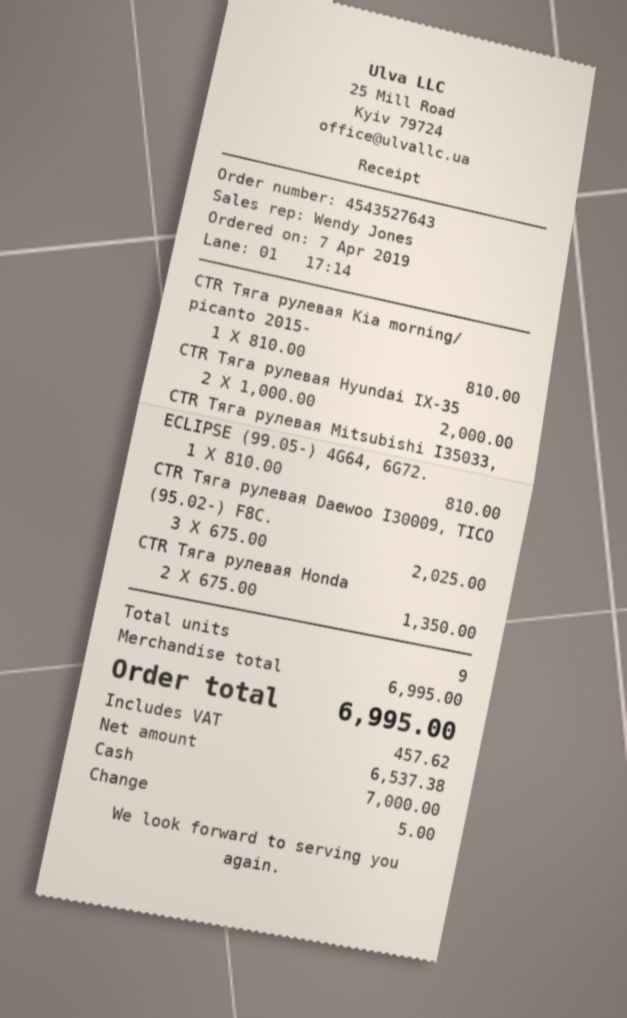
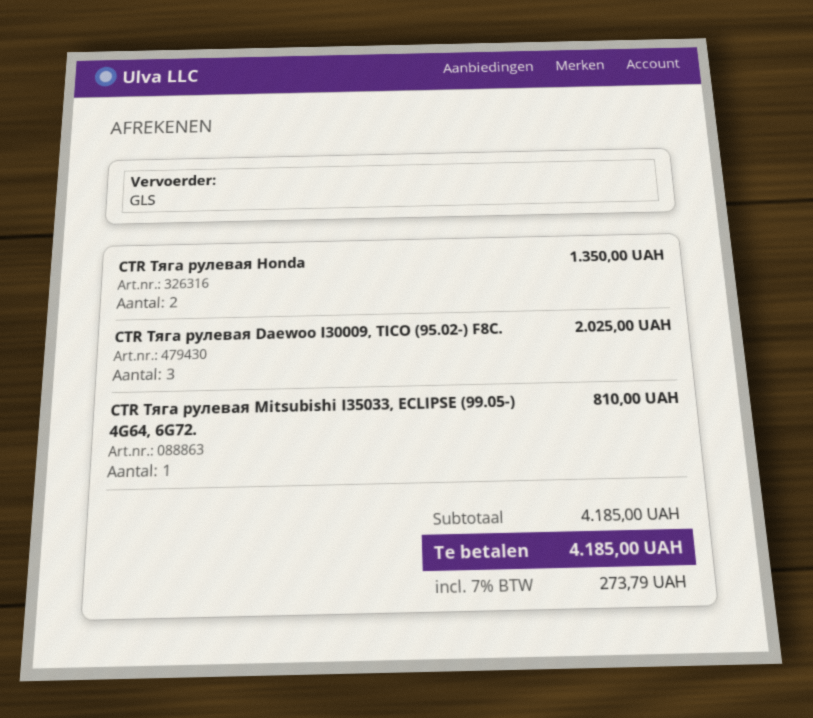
CTR Тяга рулевая Kia morning/ picanto 2015-: 1 for 810.00 -> none
CTR Тяга рулевая Hyundai IX-35: 2 for 2000.00 -> none
subtotal: 6995.00 -> 4185.00
tax: 457.62 -> 273.79
total: 6995.00 -> 4185.00

